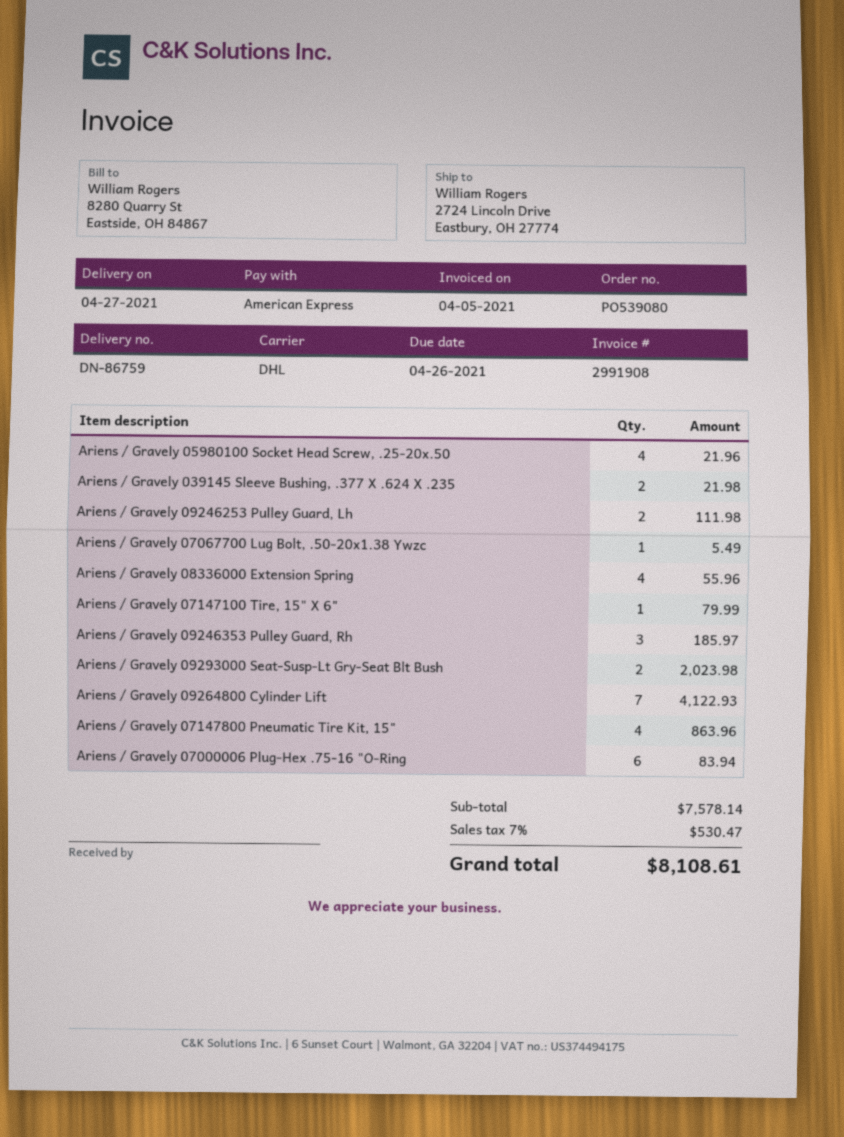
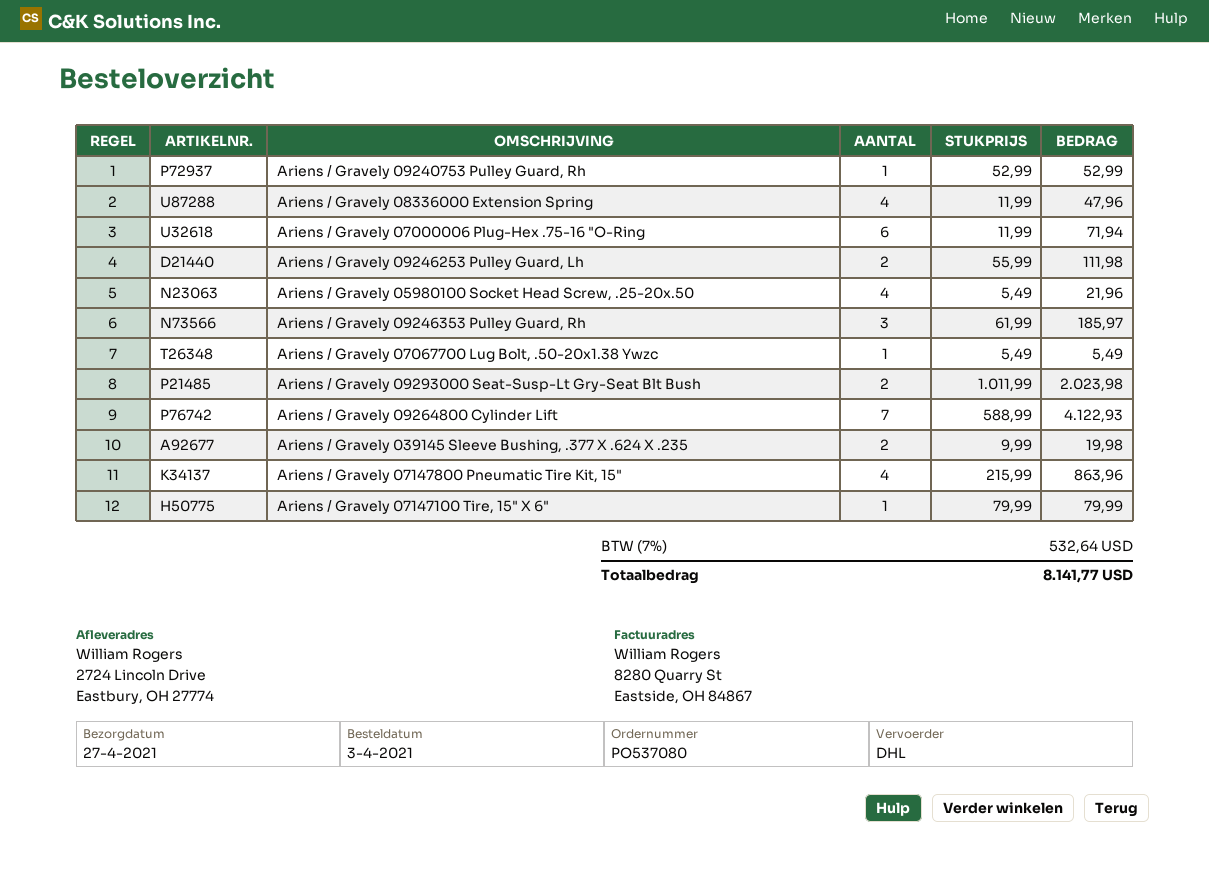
order number: PO539080 -> PO537080
Ariens / Gravely 039145 Sleeve Bushing, .377 X .624 X .235: 2 for 21.98 -> 2 for 19.98
Ariens / Gravely 08336000 Extension Spring: 4 for 55.96 -> 4 for 47.96
Ariens / Gravely 07000006 Plug-Hex .75-16 "O-Ring: 6 for 83.94 -> 6 for 71.94
Ariens / Gravely 09240753 Pulley Guard, Rh: none -> 1 for 52.99
tax: 7% = 530.47 -> 7% = 532.64
total: 8108.61 -> 8141.77

